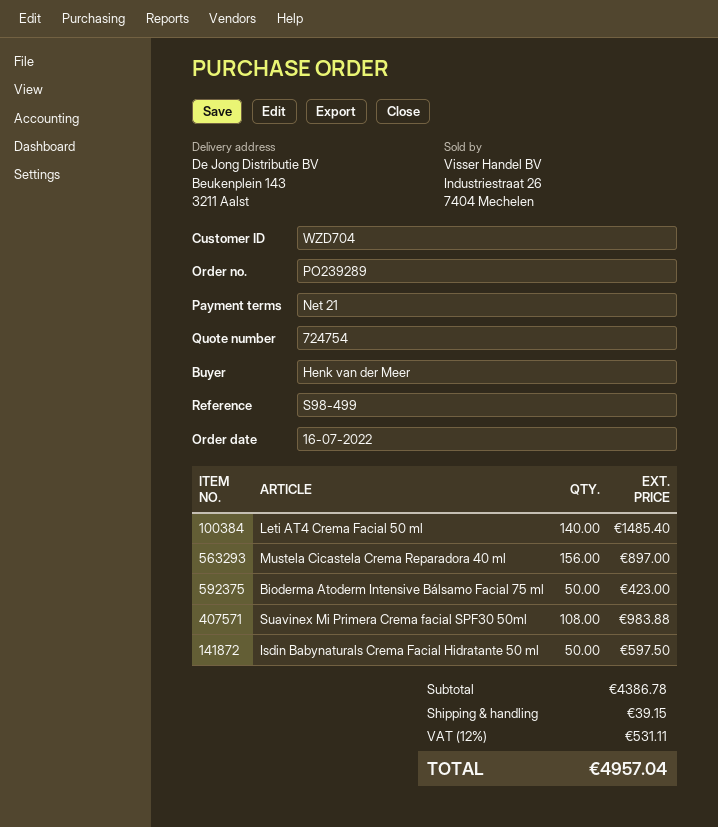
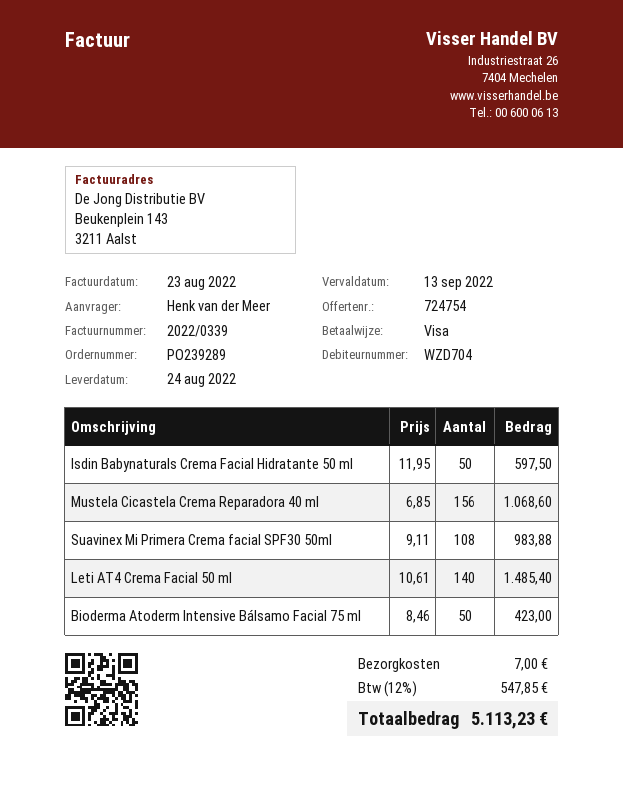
Mustela Cicastela Crema Reparadora 40 ml: 156 for 897.00 -> 156 for 1068.60
shipping: 39.15 -> 7.00
tax: 12% = 531.11 -> 12% = 547.85
total: 4957.04 -> 5113.23

